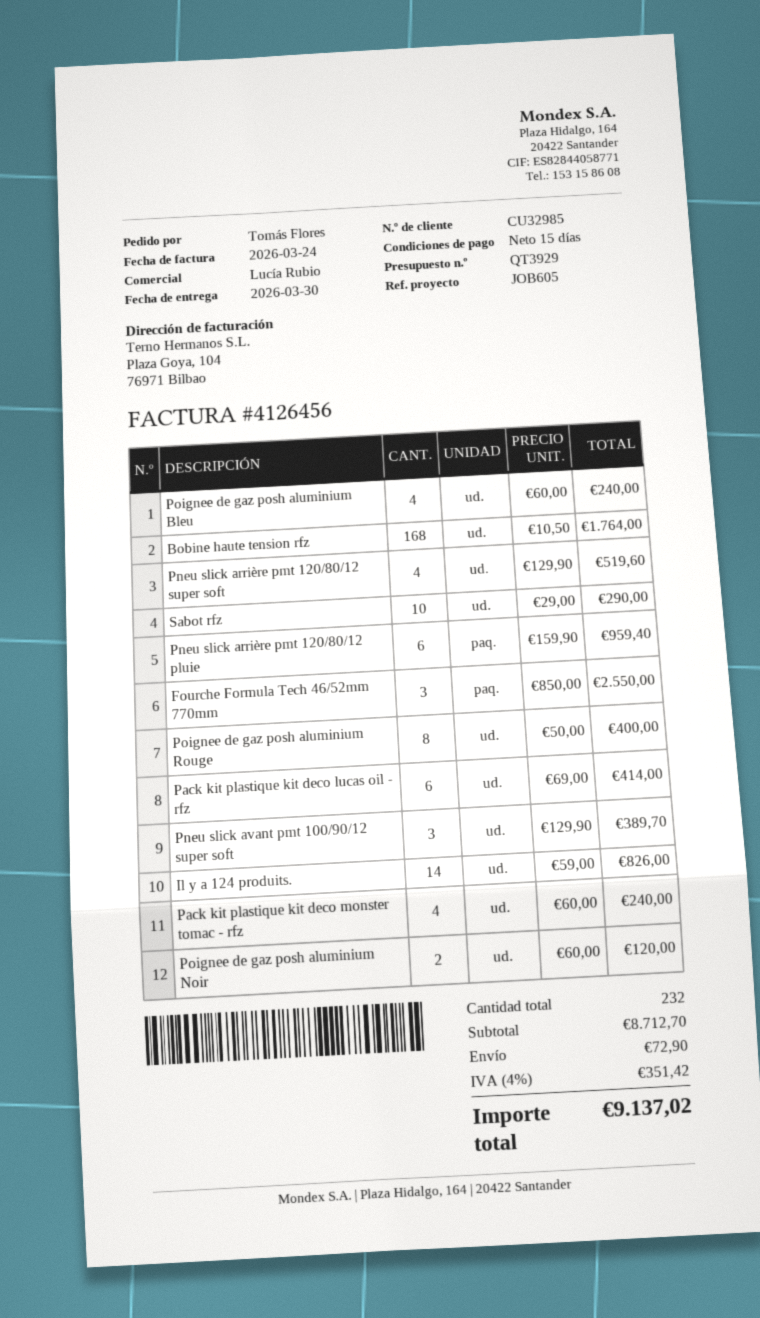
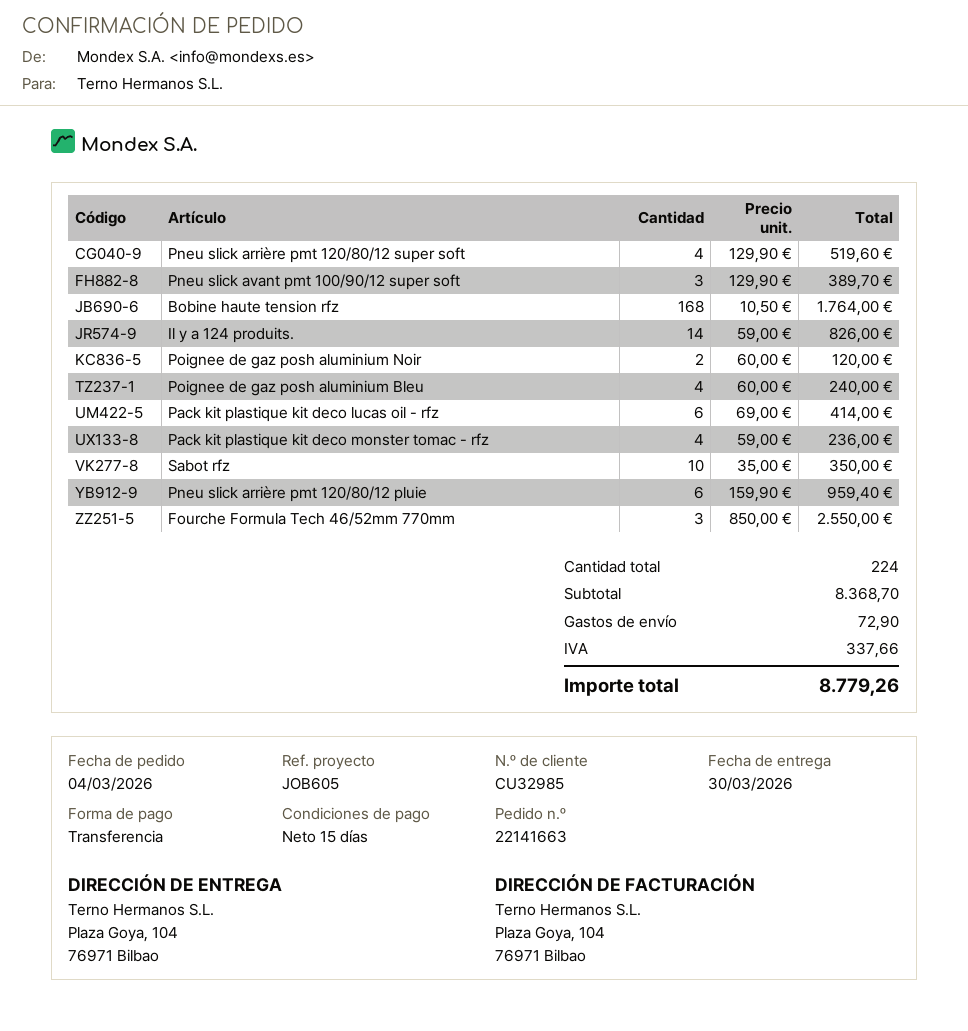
Sabot rfz: 10 x 29.00 = 290.00 -> 10 x 35.00 = 350.00
Poignee de gaz posh aluminium Rouge: 8 x 50.00 = 400.00 -> none
Pack kit plastique kit deco monster tomac - rfz: 4 x 60.00 = 240.00 -> 4 x 59.00 = 236.00
total quantity: 232 -> 224
subtotal: 8712.70 -> 8368.70
tax: 351.42 -> 337.66
total: 9137.02 -> 8779.26

